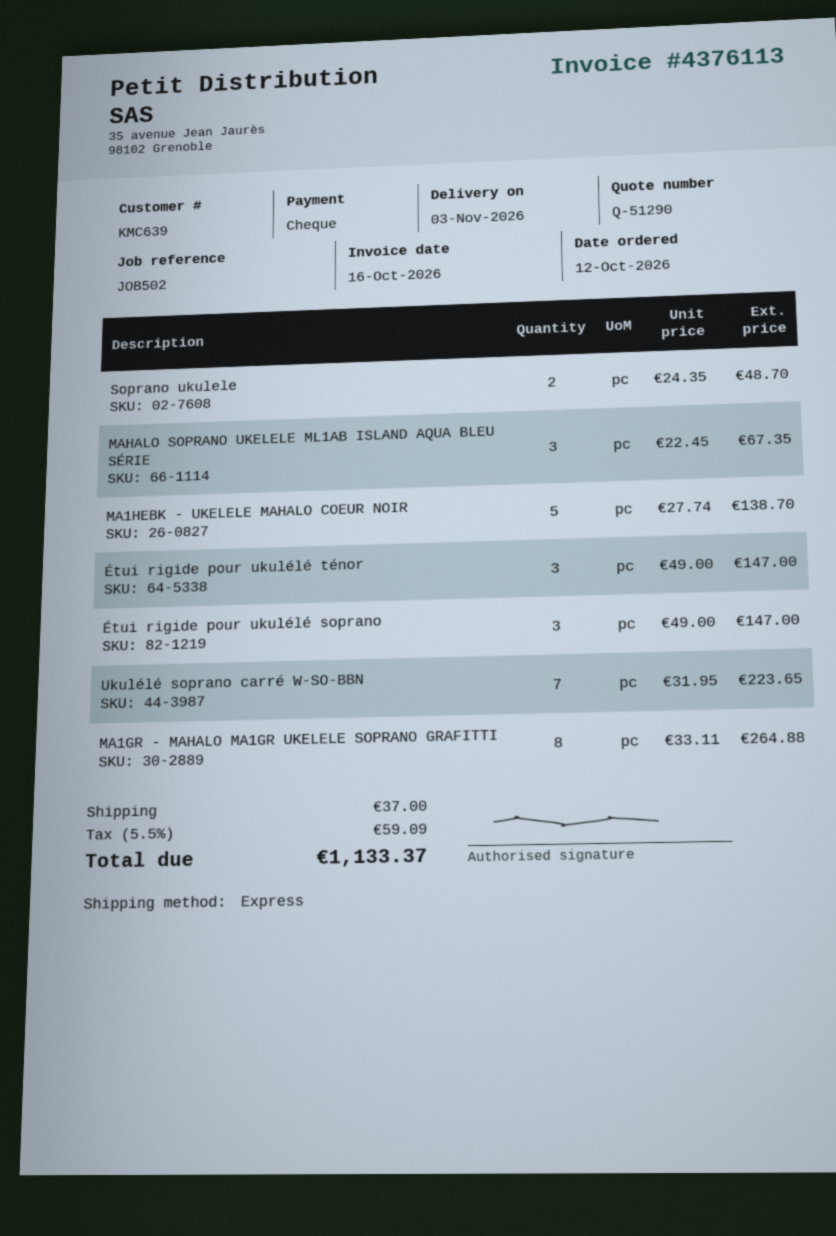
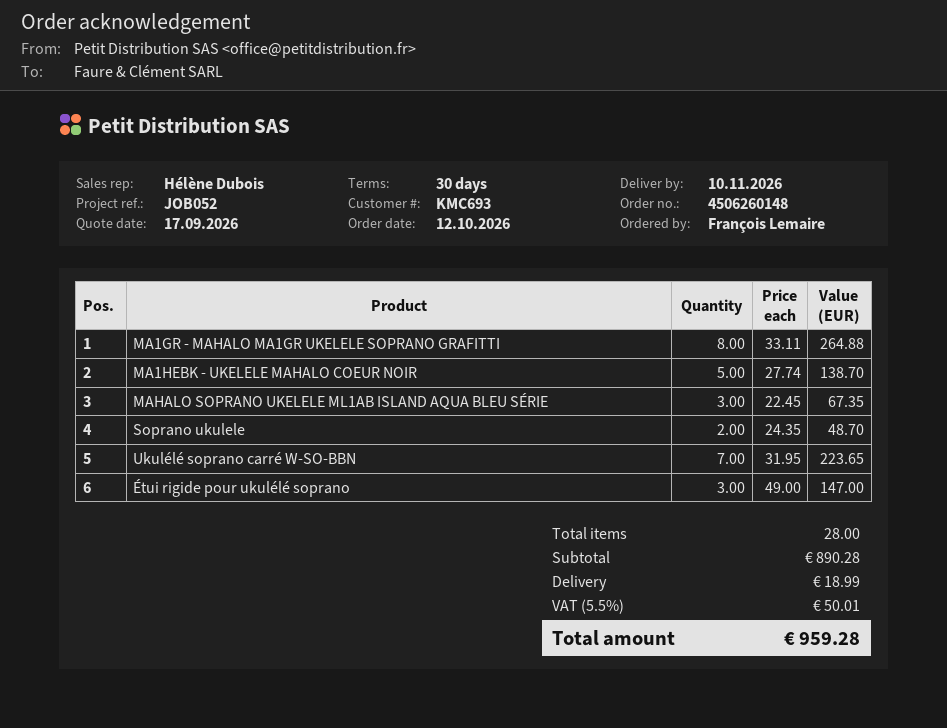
delivery date: 2026-11-03 -> 2026-11-10
customer number: KMC639 -> KMC693
reference: JOB502 -> JOB052
Étui rigide pour ukulélé ténor: 3 x 49.00 = 147.00 -> none
shipping: 37.00 -> 18.99
tax: 5.5% = 59.09 -> 5.5% = 50.01
total: 1133.37 -> 959.28

